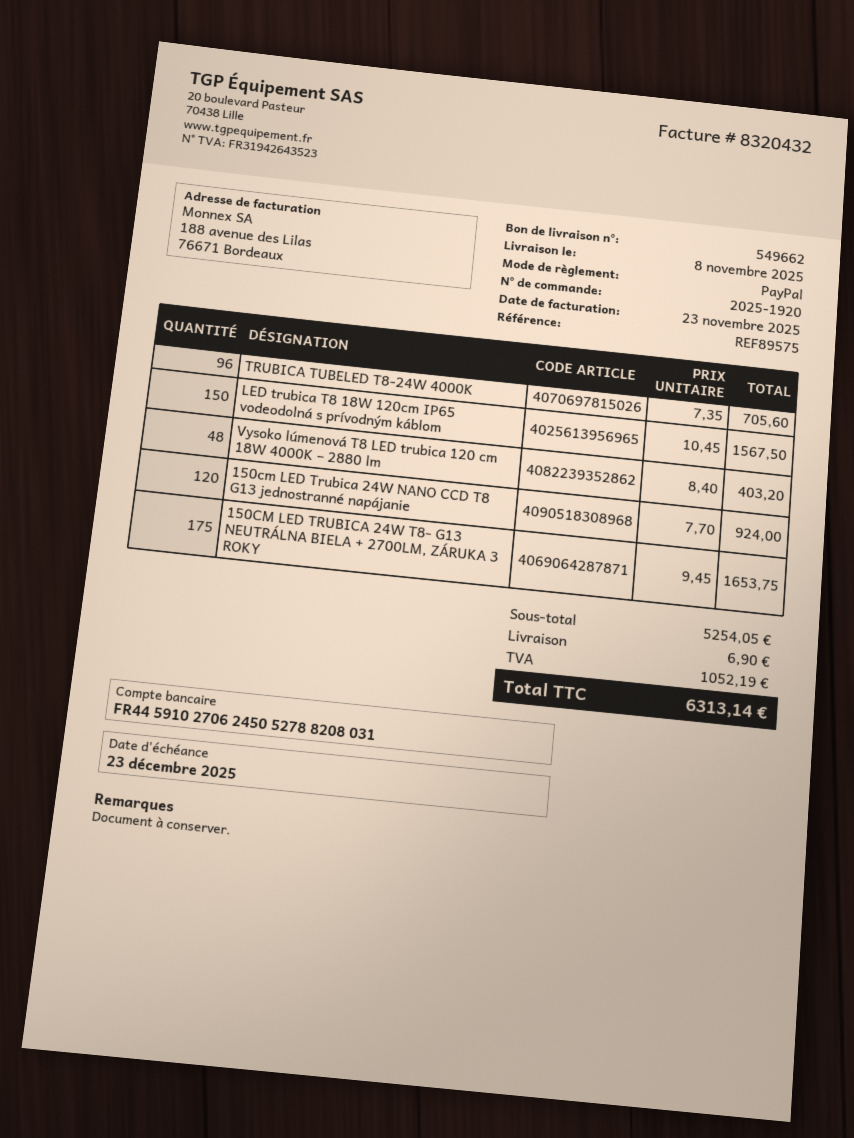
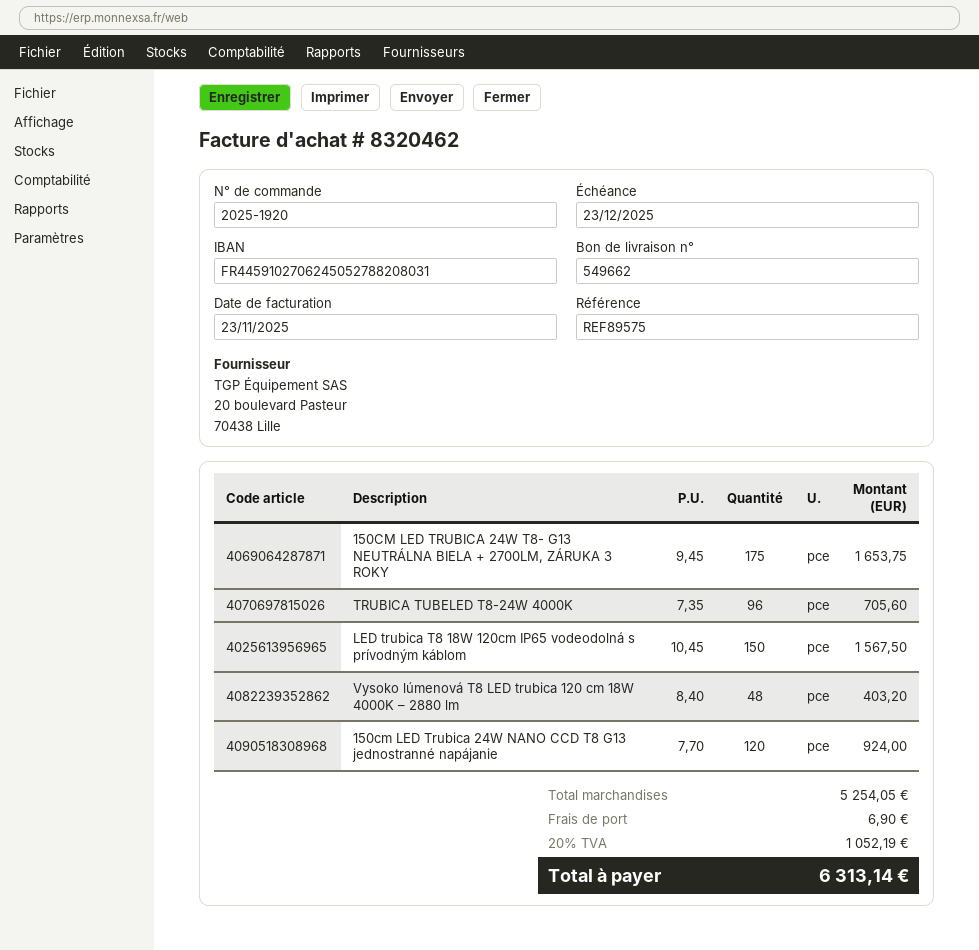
invoice number: 8320432 -> 8320462

